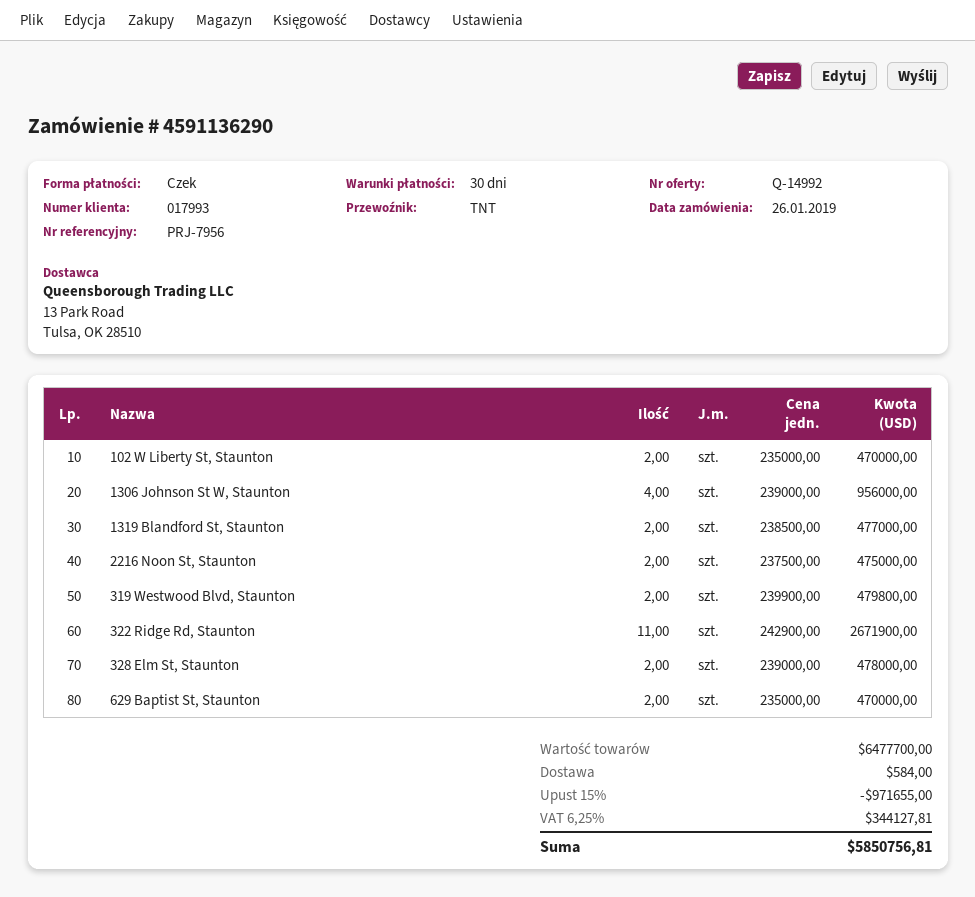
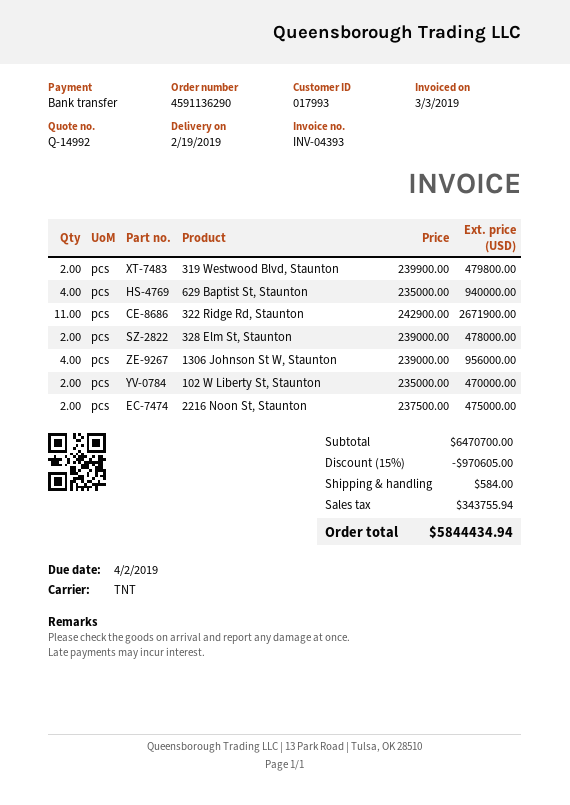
payment method: cheque -> bank transfer
1319 Blandford St, Staunton: 2 x 238500.00 = 477000.00 -> none
629 Baptist St, Staunton: 2 x 235000.00 = 470000.00 -> 4 x 235000.00 = 940000.00
subtotal: 6477700.00 -> 6470700.00
discount: 15% = 971655.00 -> 15% = 970605.00
tax: 344127.81 -> 343755.94
total: 5850756.81 -> 5844434.94

